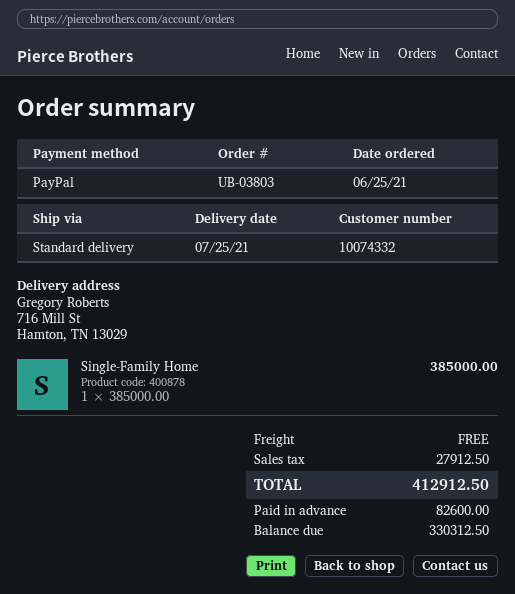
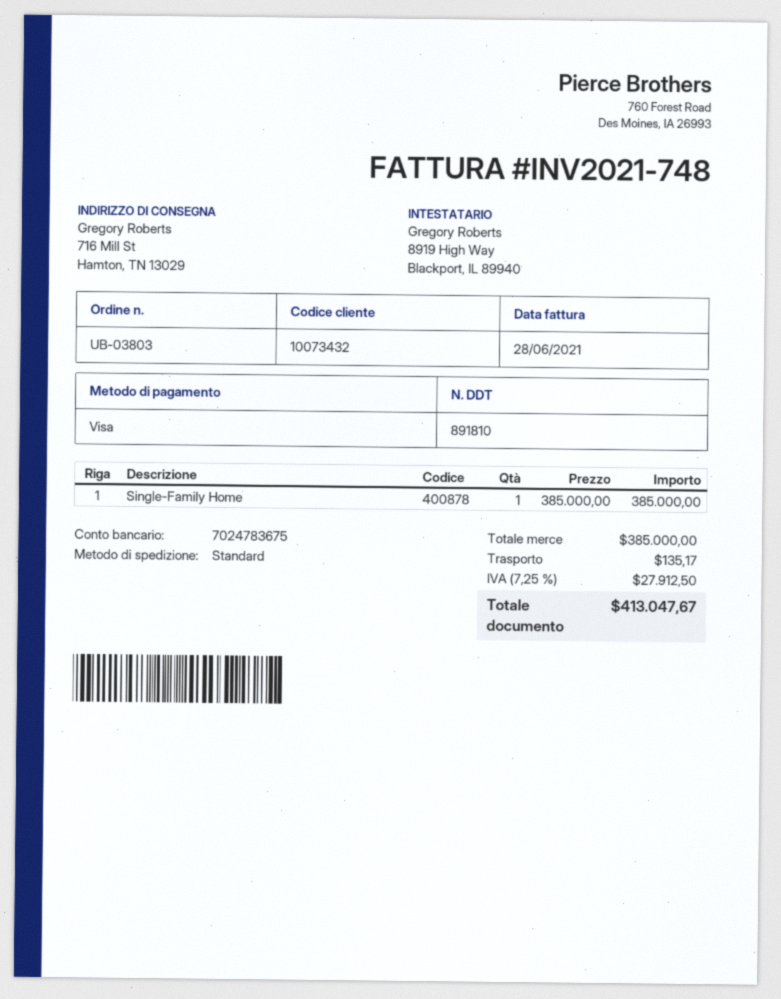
customer number: 10074332 -> 10073432
payment method: PayPal -> Visa
shipping: 0.00 -> 135.17
total: 412912.50 -> 413047.67

